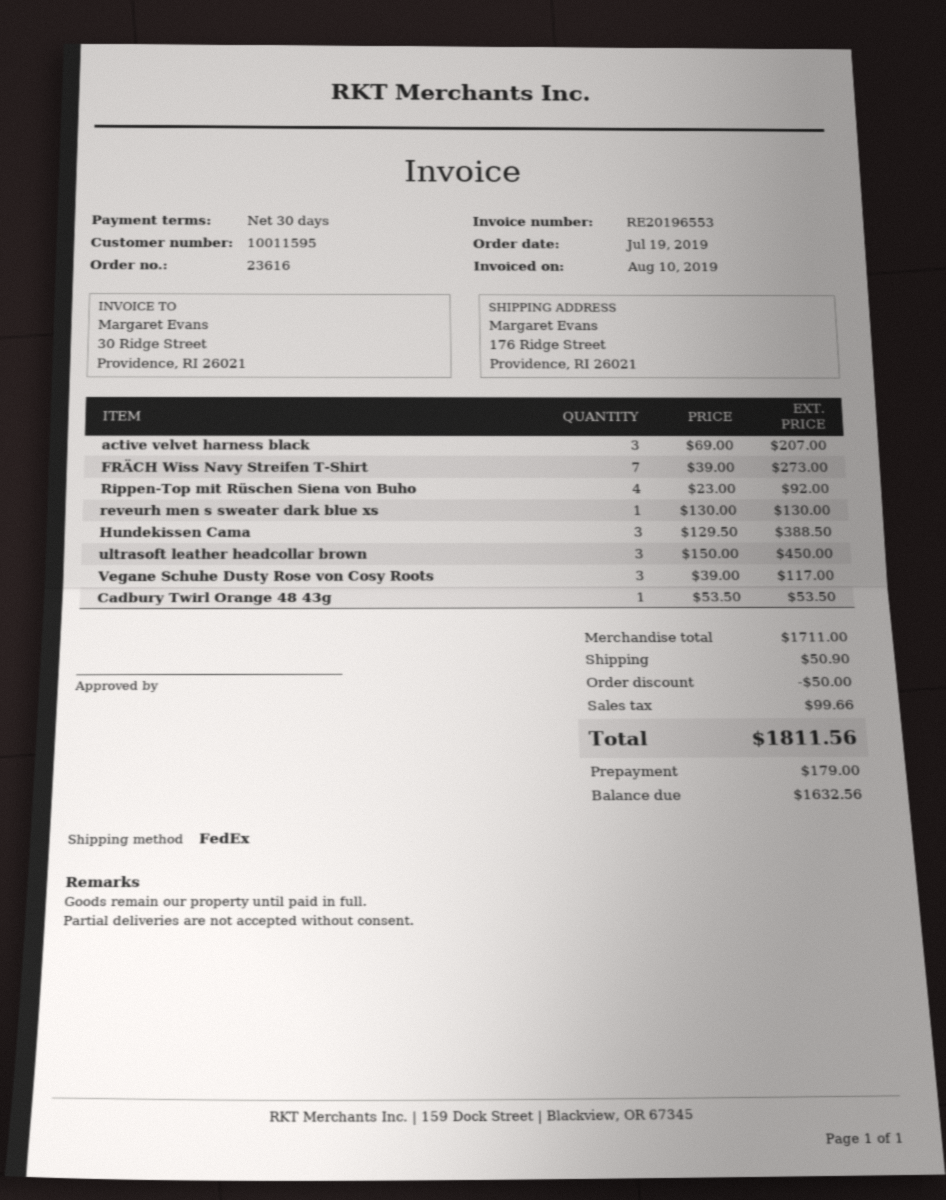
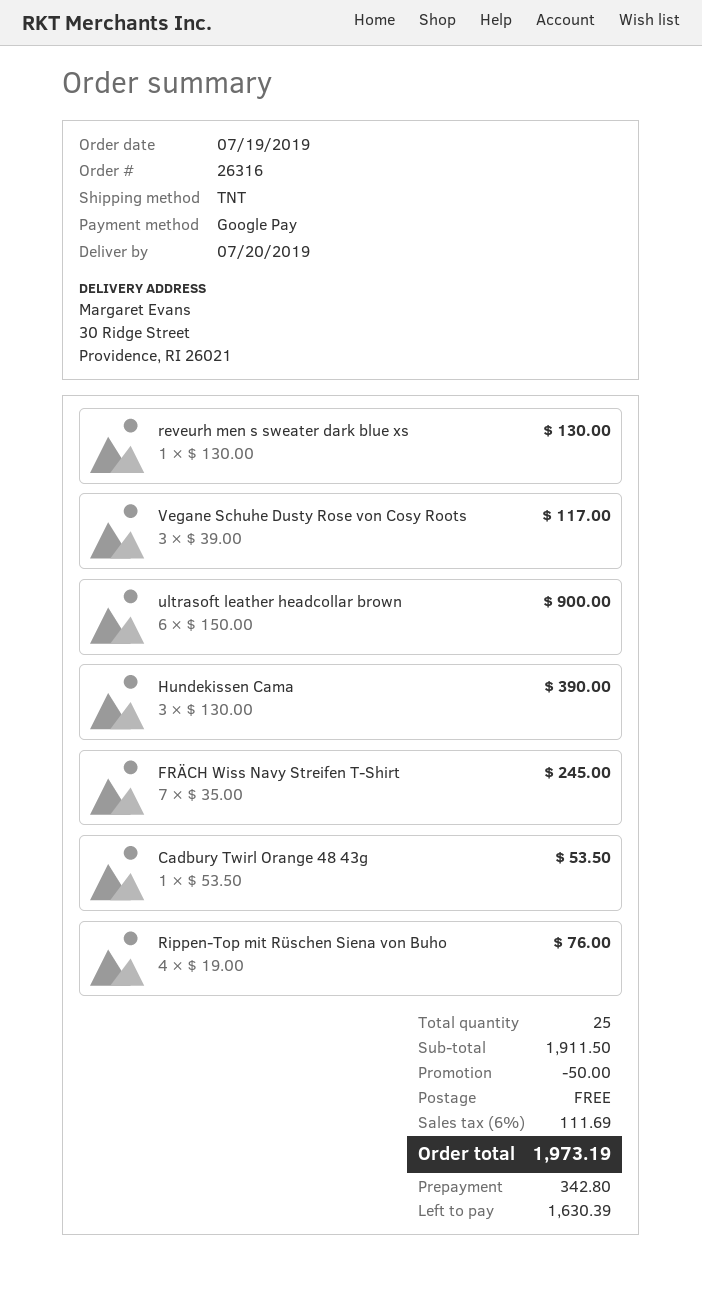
order number: 23616 -> 26316
shipping method: FedEx -> TNT
ship to: 176 Ridge Street, Providence, RI 26021 -> 30 Ridge Street, Providence, RI 26021
active velvet harness black: 3 x 69.00 = 207.00 -> none
FRÄCH Wiss Navy Streifen T-Shirt: 7 x 39.00 = 273.00 -> 7 x 35.00 = 245.00
Rippen-Top mit Rüschen Siena von Buho: 4 x 23.00 = 92.00 -> 4 x 19.00 = 76.00
Hundekissen Cama: 3 x 129.50 = 388.50 -> 3 x 130.00 = 390.00
ultrasoft leather headcollar brown: 3 x 150.00 = 450.00 -> 6 x 150.00 = 900.00
subtotal: 1711.00 -> 1911.50
shipping: 50.90 -> 0.00
tax: 99.66 -> 111.69
total: 1811.56 -> 1973.19
deposit: 179.00 -> 342.80
balance: 1632.56 -> 1630.39

